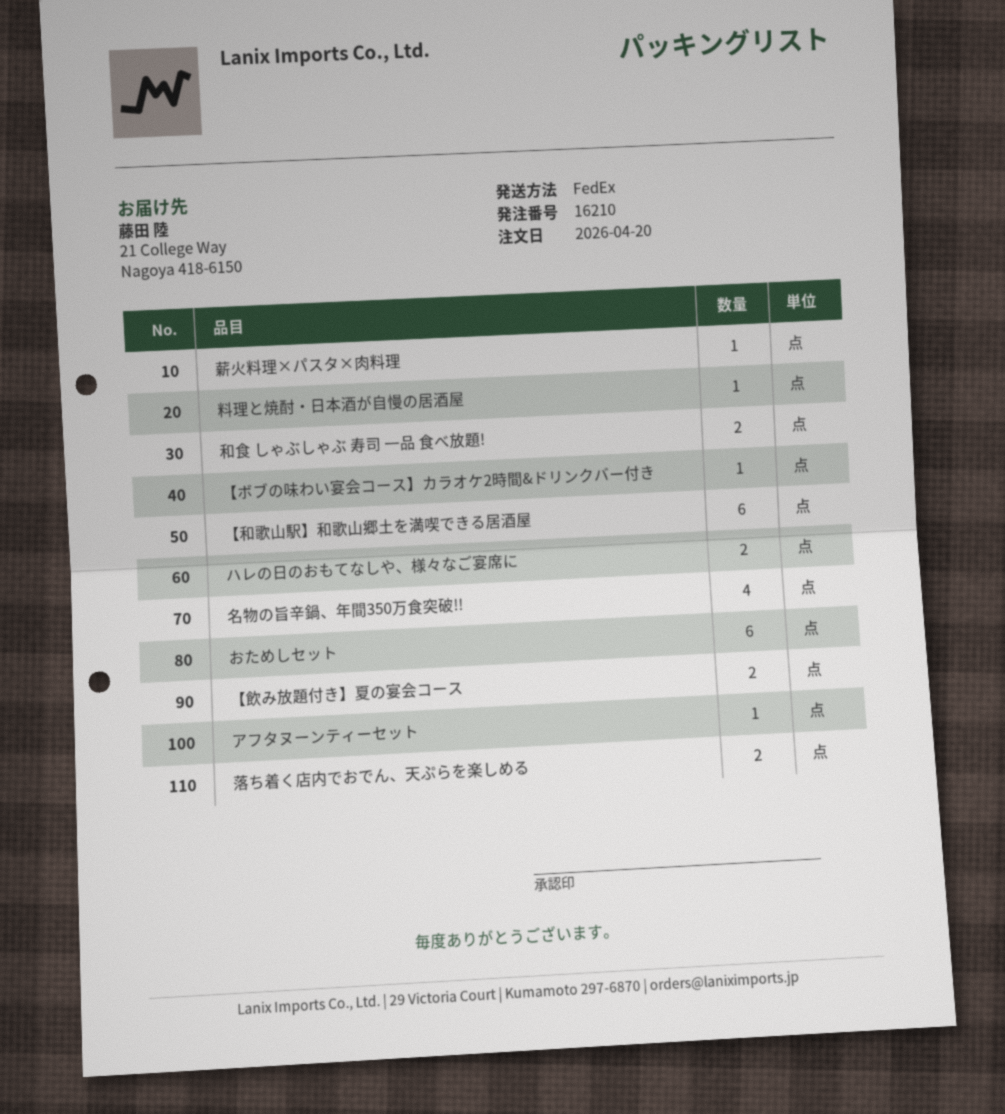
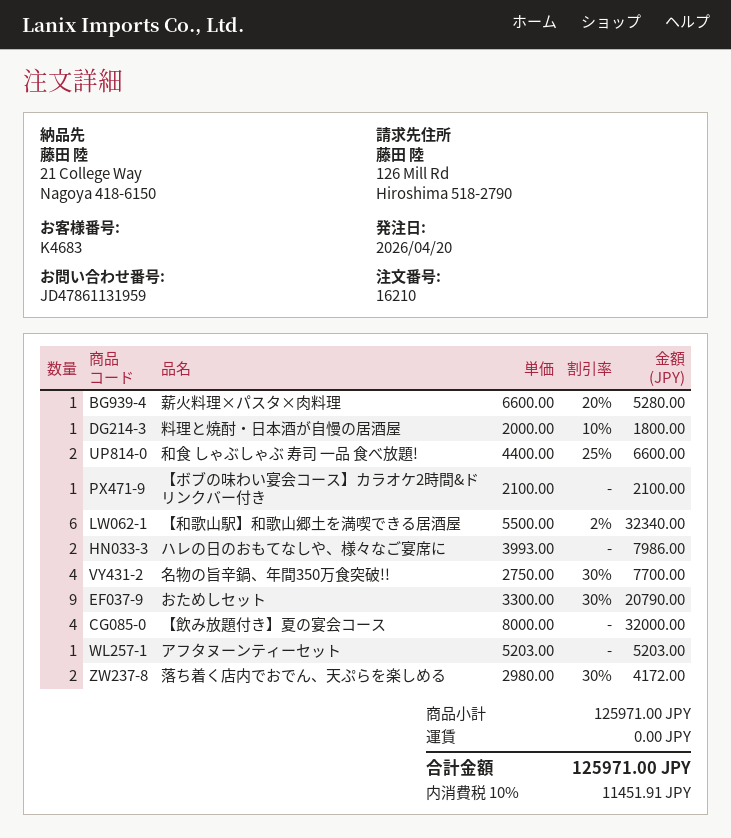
おためしセット: 6 -> 9
【飲み放題付き】夏の宴会コース: 2 -> 4

